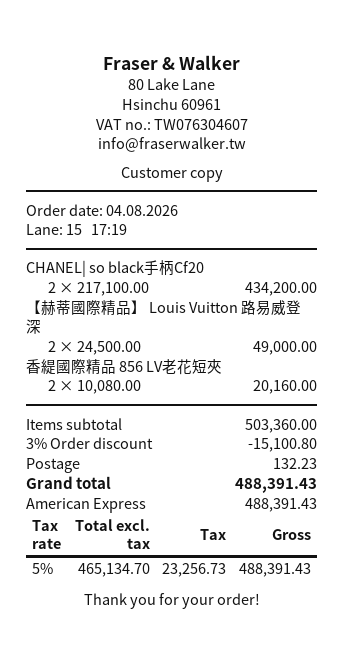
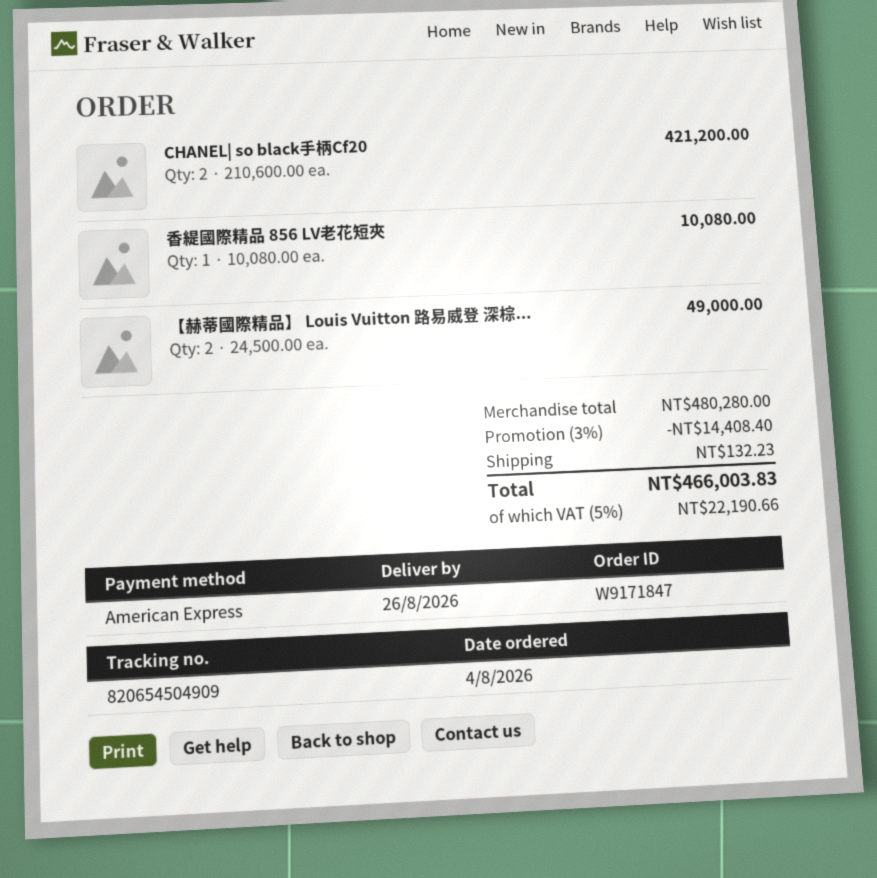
CHANEL| so black手柄Cf20: 2 x 217100.00 = 434200.00 -> 2 x 210600.00 = 421200.00
香緹國際精品 856 LV老花短夾: 2 x 10080.00 = 20160.00 -> 1 x 10080.00 = 10080.00
subtotal: 503360.00 -> 480280.00
discount: 3% = 15100.80 -> 3% = 14408.40
tax: 5% = 23256.73 -> 5% = 22190.66
total: 488391.43 -> 466003.83

